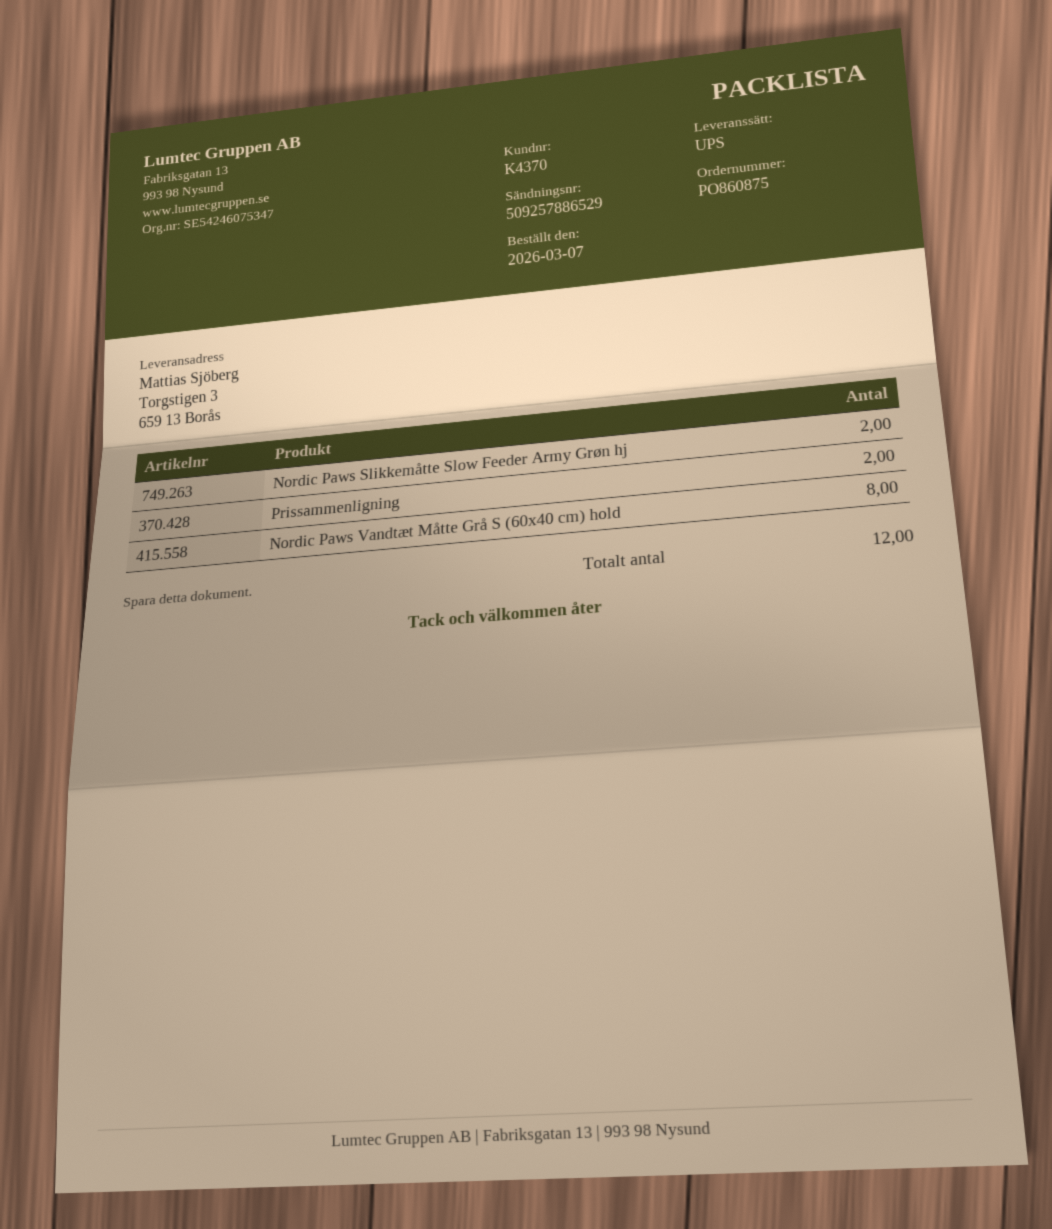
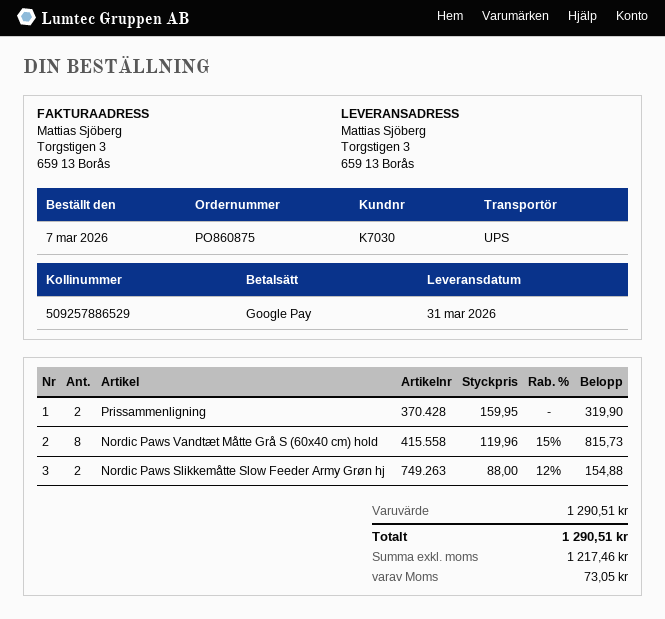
customer number: K4370 -> K7030

